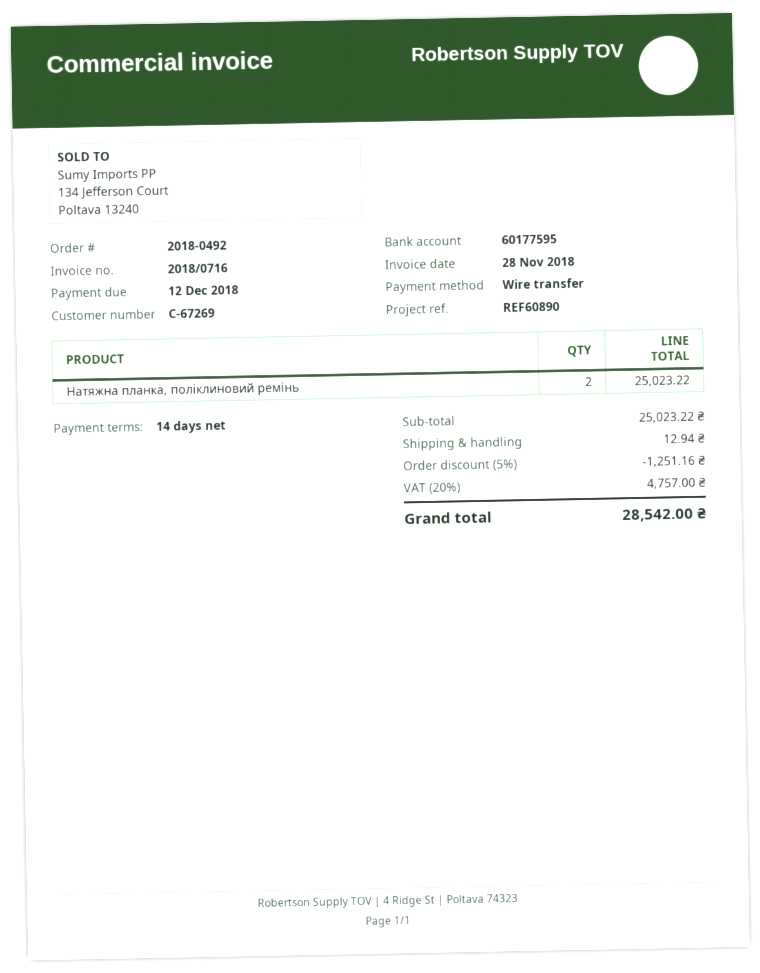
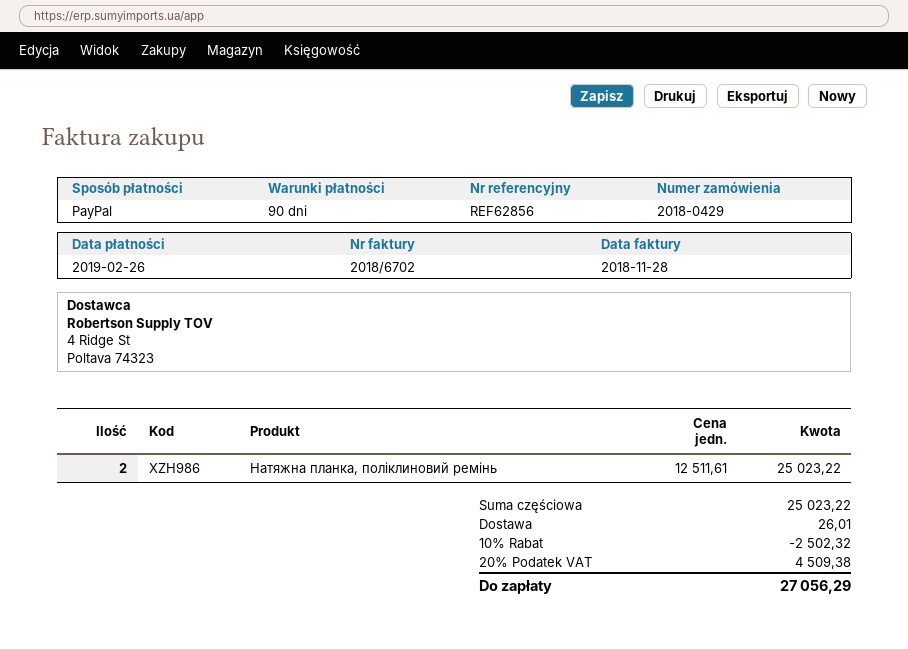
order number: 2018-0492 -> 2018-0429
invoice number: 2018/0716 -> 2018/6702
payment terms: 14 days -> 90 days
due date: 2018-12-12 -> 2019-02-26
reference: REF60890 -> REF62856
payment method: bank transfer -> PayPal
discount: 5% = 1251.16 -> 10% = 2502.32
shipping: 12.94 -> 26.01
tax: 20% = 4757.00 -> 20% = 4509.38
total: 28542.00 -> 27056.29

